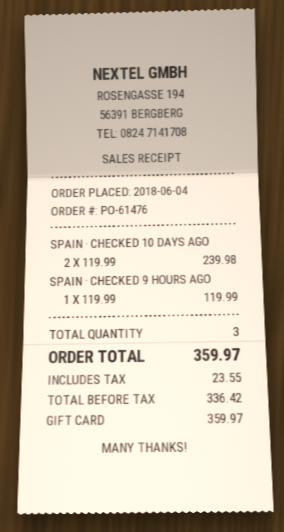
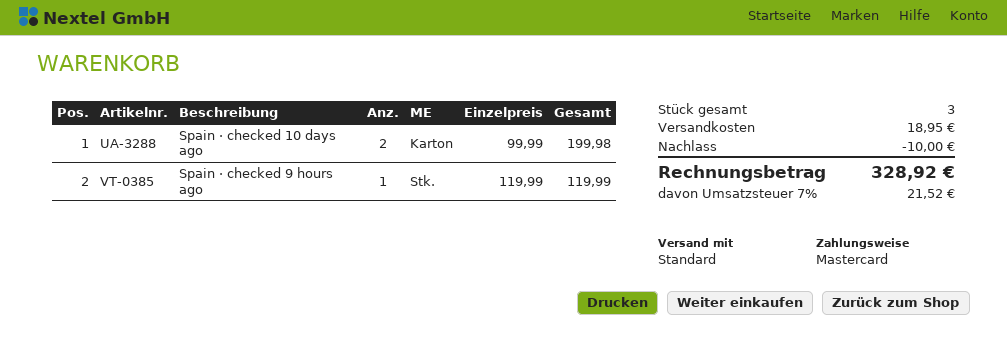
payment method: gift card -> Mastercard
SPAIN · CHECKED 10 DAYS AGO: 2 x 119.99 = 239.98 -> 2 x 99.99 = 199.98
discount: none -> 10.00
shipping: none -> 18.95
tax: 23.55 -> 21.52
total: 359.97 -> 328.92

